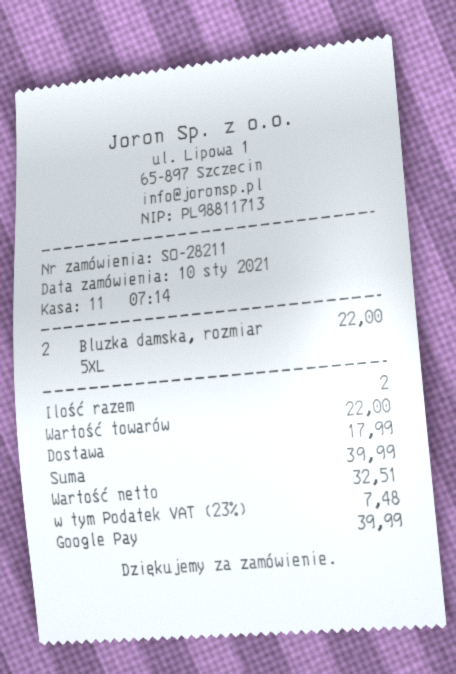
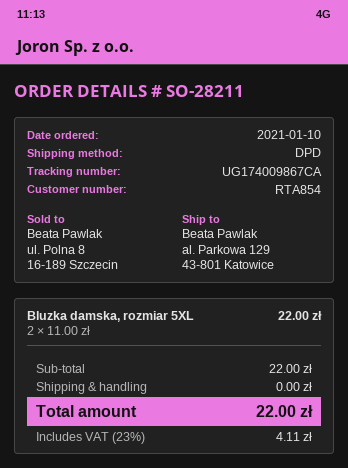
shipping: 17.99 -> 0.00
tax: 23% = 7.48 -> 23% = 4.11
total: 39.99 -> 22.00

